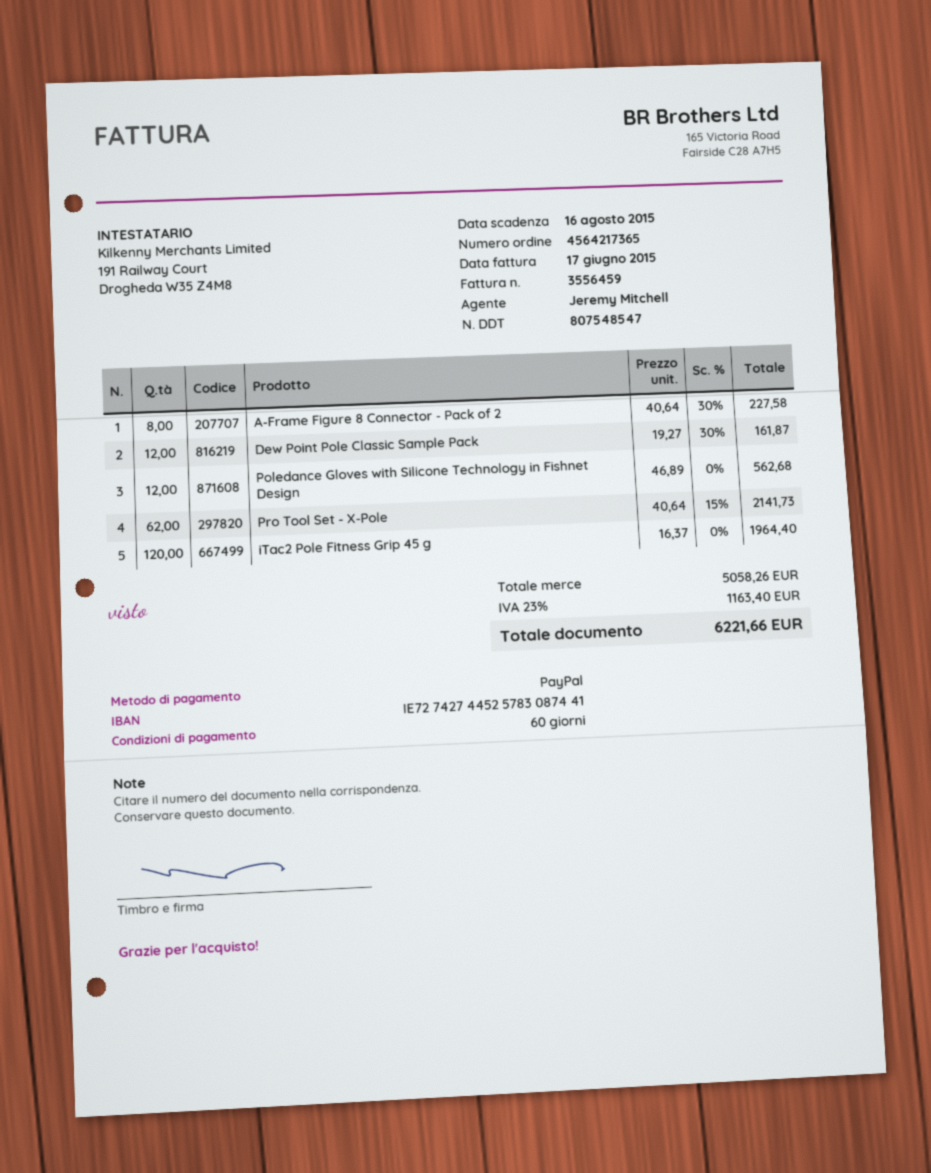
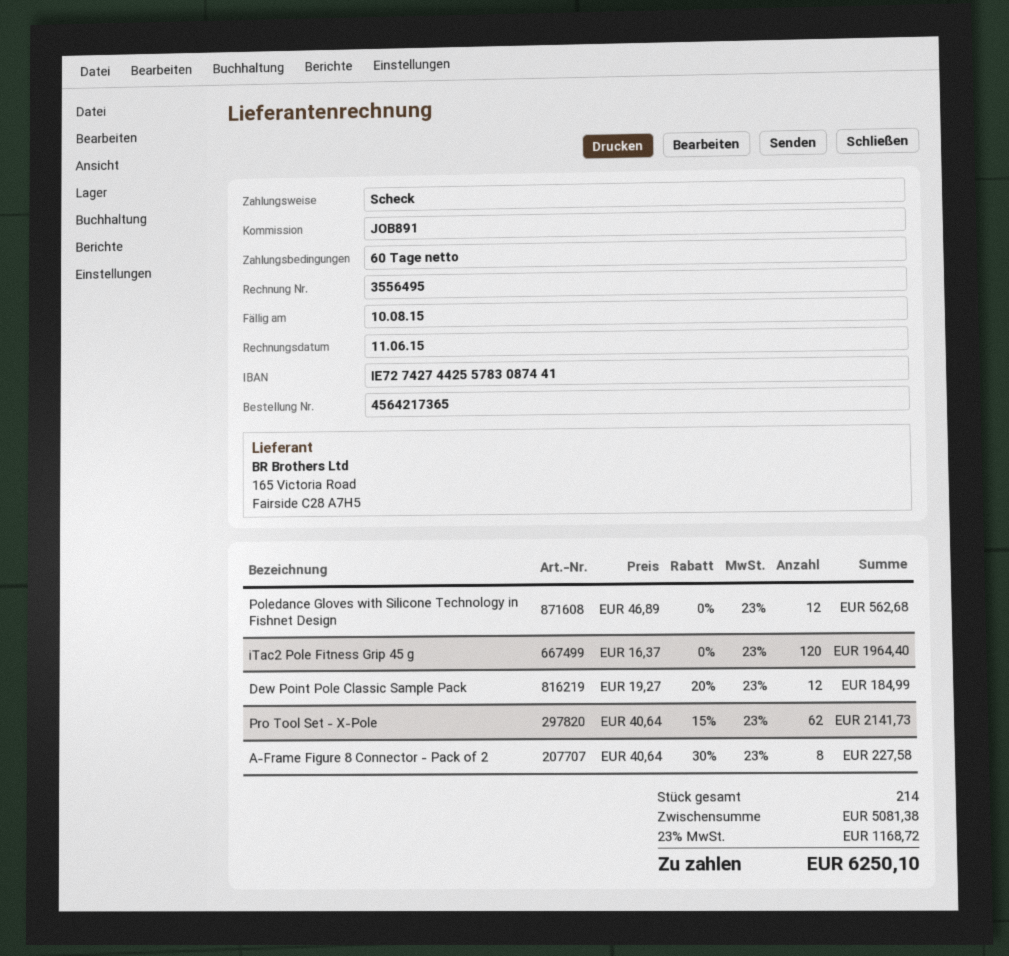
invoice number: 3556459 -> 3556495
invoice date: 2015-06-17 -> 2015-06-11
due date: 2015-08-16 -> 2015-08-10
payment method: PayPal -> cheque
bank account: IE72742744525783087441 -> IE72742744255783087441
Dew Point Pole Classic Sample Pack: 12 x 19.27 - 30% = 161.87 -> 12 x 19.27 - 20% = 184.99
subtotal: 5058.26 -> 5081.38
tax: 23% = 1163.40 -> 23% = 1168.72
total: 6221.66 -> 6250.10

